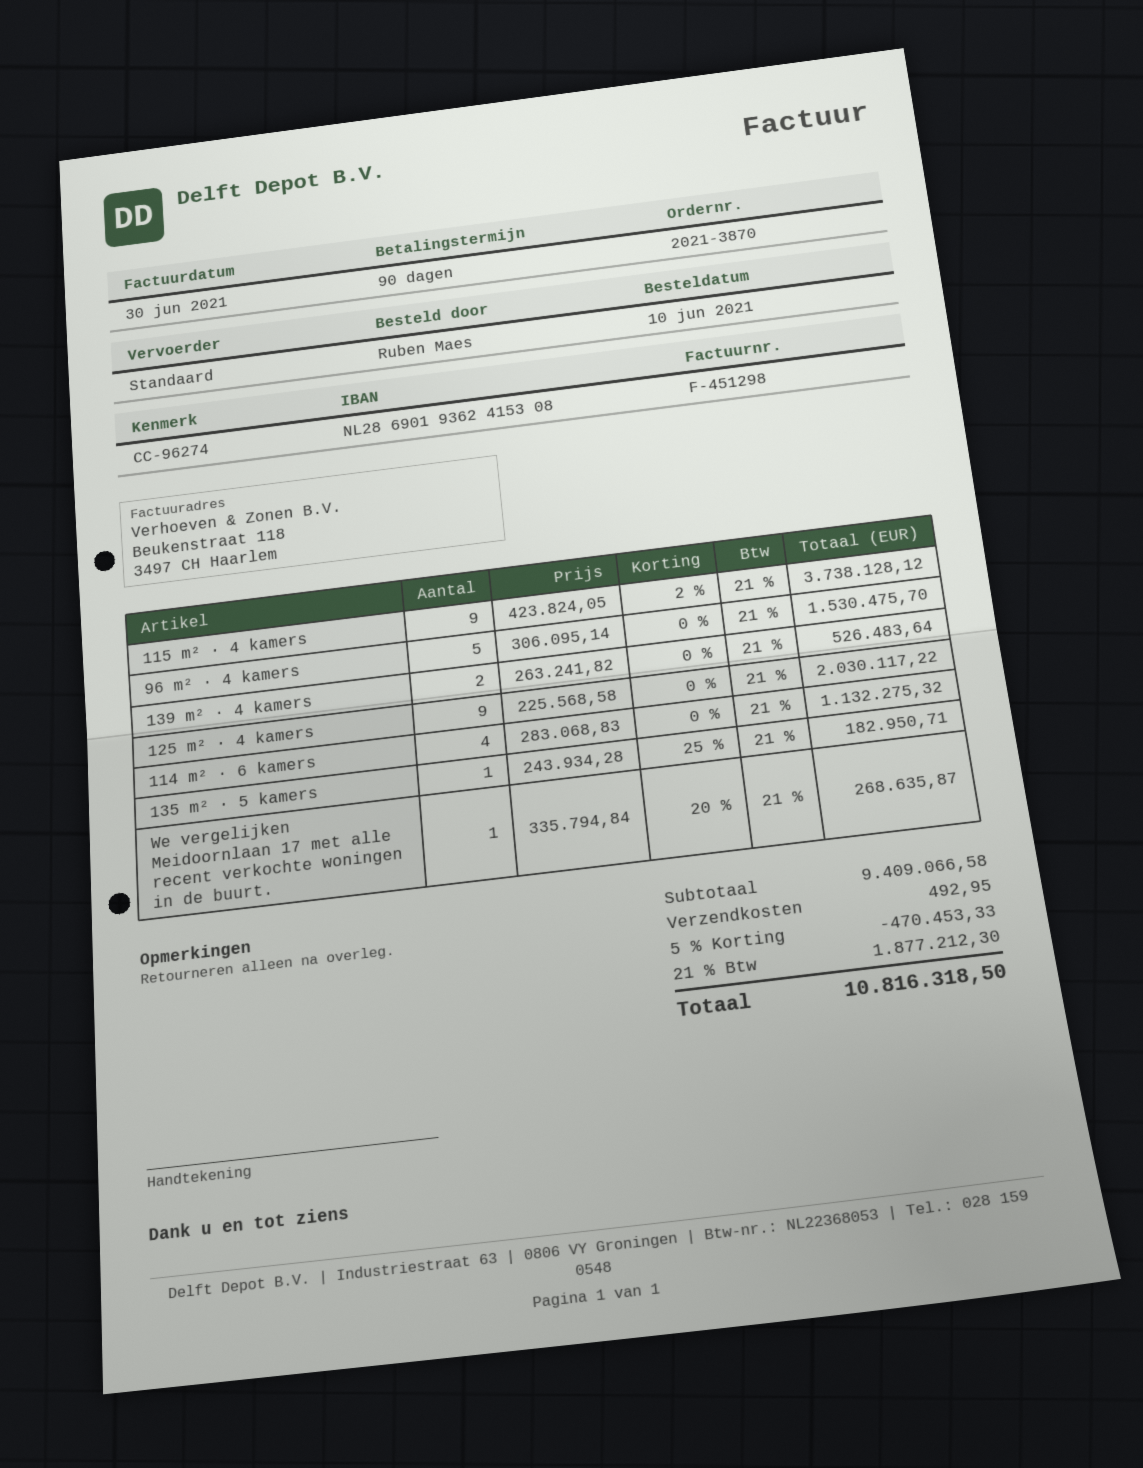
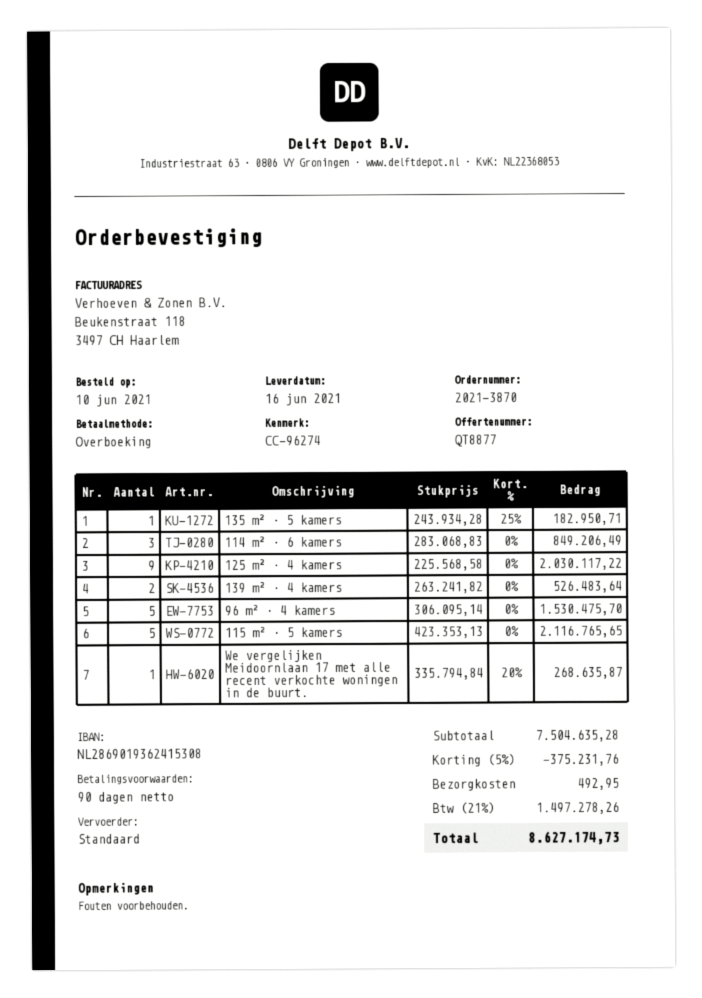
115 m² · 4 kamers: 9 x 423824.05 - 2% = 3738128.12 -> none
114 m² · 6 kamers: 4 x 283068.83 = 1132275.32 -> 3 x 283068.83 = 849206.49
115 m² · 5 kamers: none -> 5 x 423353.13 = 2116765.65
subtotal: 9409066.58 -> 7504635.28
discount: 5% = 470453.33 -> 5% = 375231.76
tax: 21% = 1877212.30 -> 21% = 1497278.26
total: 10816318.50 -> 8627174.73

